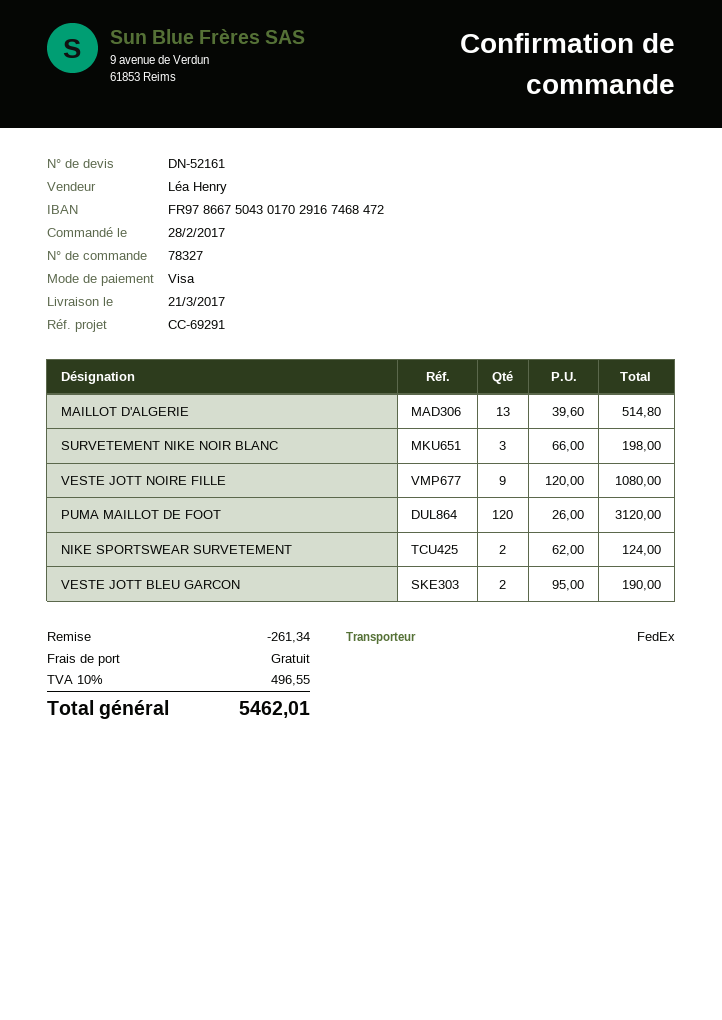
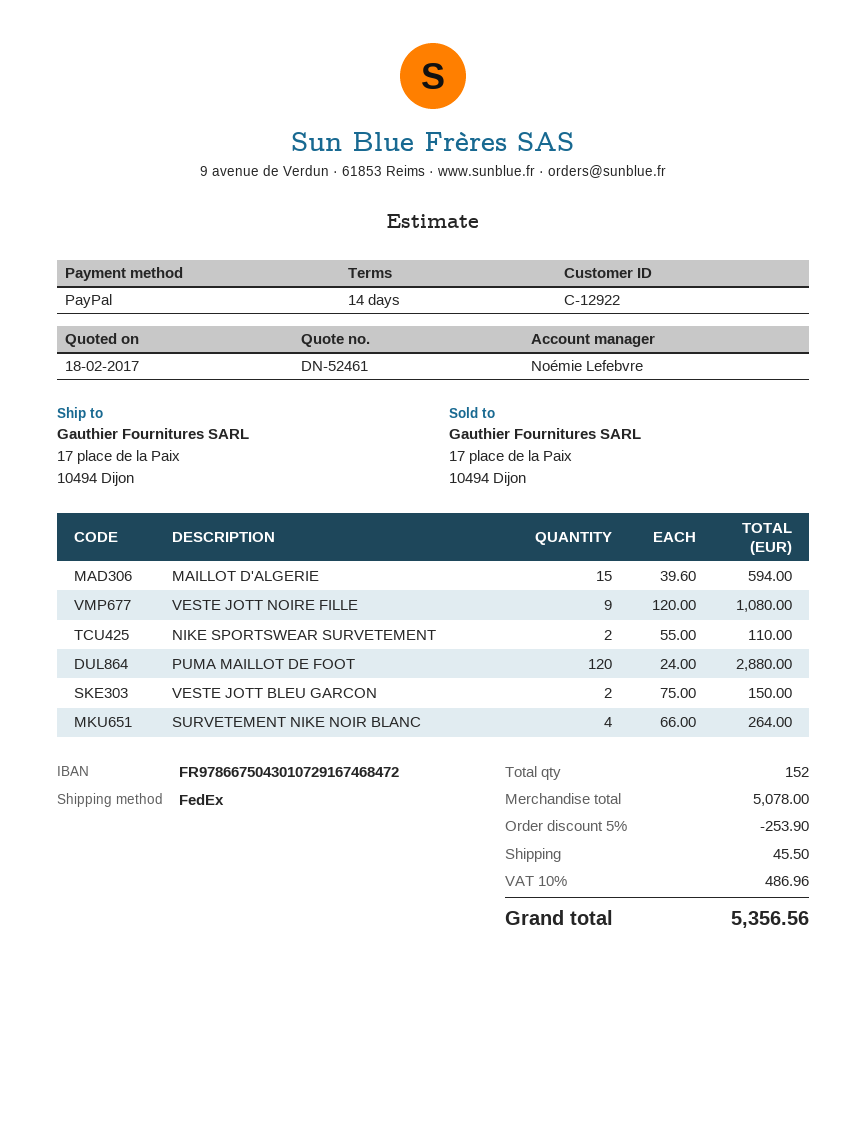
quote number: DN-52161 -> DN-52461
sales rep: Léa Henry -> Noémie Lefebvre
payment method: Visa -> PayPal
bank account: FR9786675043017029167468472 -> FR9786675043010729167468472
MAILLOT D'ALGERIE: 13 x 39.60 = 514.80 -> 15 x 39.60 = 594.00
SURVETEMENT NIKE NOIR BLANC: 3 x 66.00 = 198.00 -> 4 x 66.00 = 264.00
PUMA MAILLOT DE FOOT: 120 x 26.00 = 3120.00 -> 120 x 24.00 = 2880.00
NIKE SPORTSWEAR SURVETEMENT: 2 x 62.00 = 124.00 -> 2 x 55.00 = 110.00
VESTE JOTT BLEU GARCON: 2 x 95.00 = 190.00 -> 2 x 75.00 = 150.00
discount: 261.34 -> 253.90
shipping: 0.00 -> 45.50
tax: 10% = 496.55 -> 10% = 486.96
total: 5462.01 -> 5356.56

